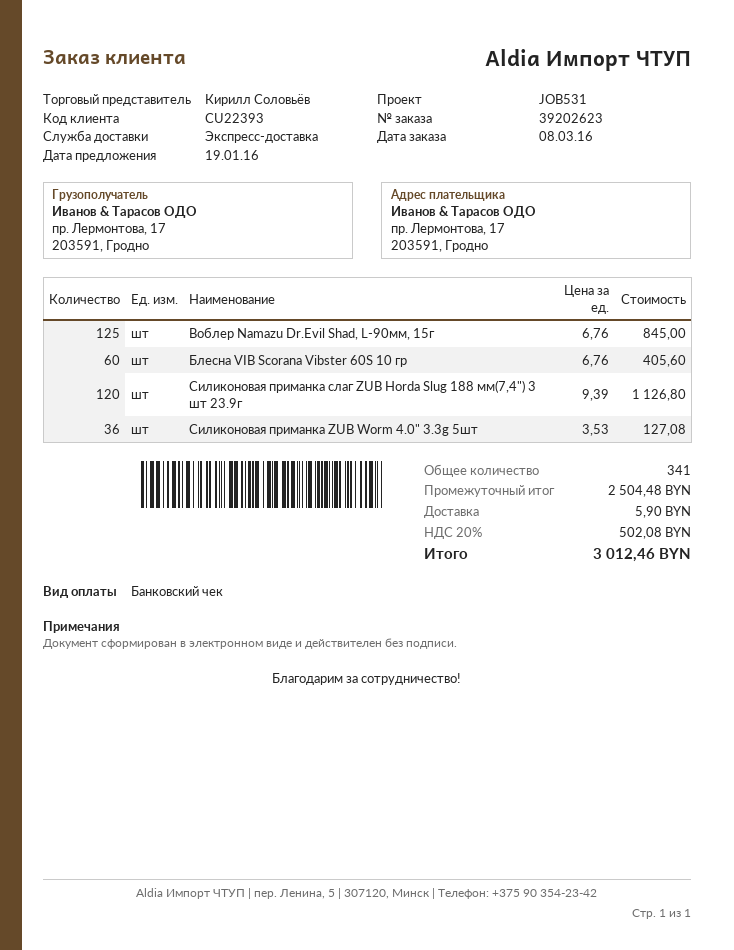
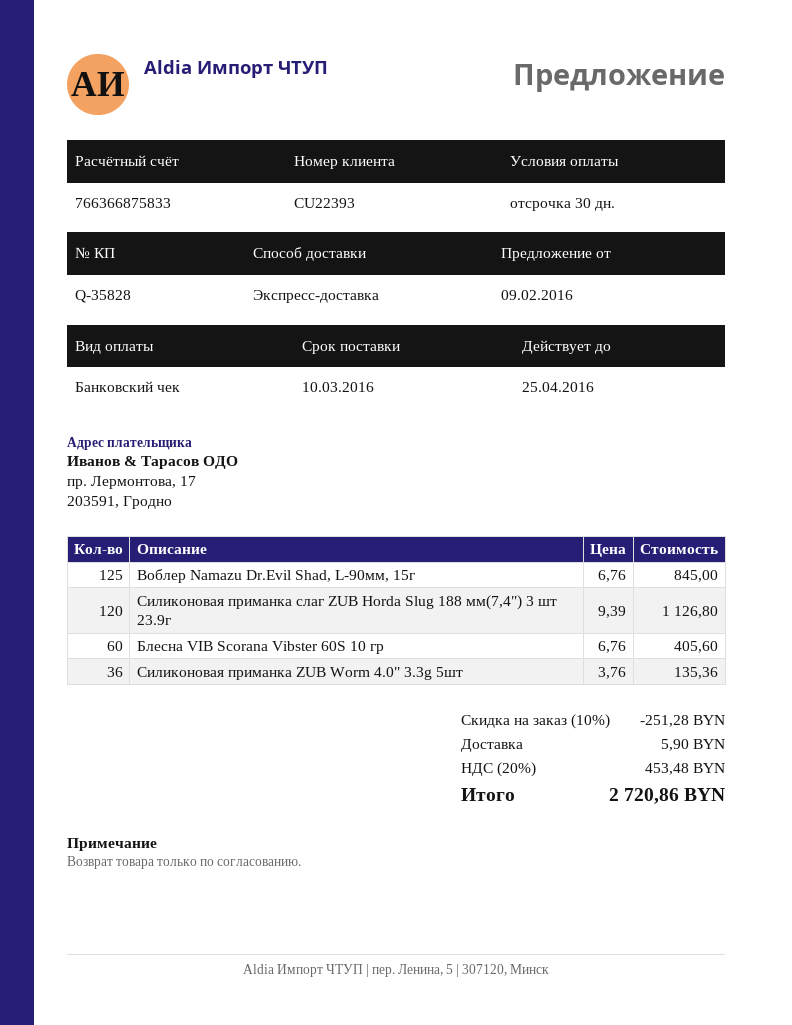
quote date: 2016-01-19 -> 2016-02-09
Силиконовая приманка ZUB Worm 4.0" 3.3g 5шт: 36 x 3.53 = 127.08 -> 36 x 3.76 = 135.36
discount: none -> 10% = 251.28
tax: 20% = 502.08 -> 20% = 453.48
total: 3012.46 -> 2720.86

